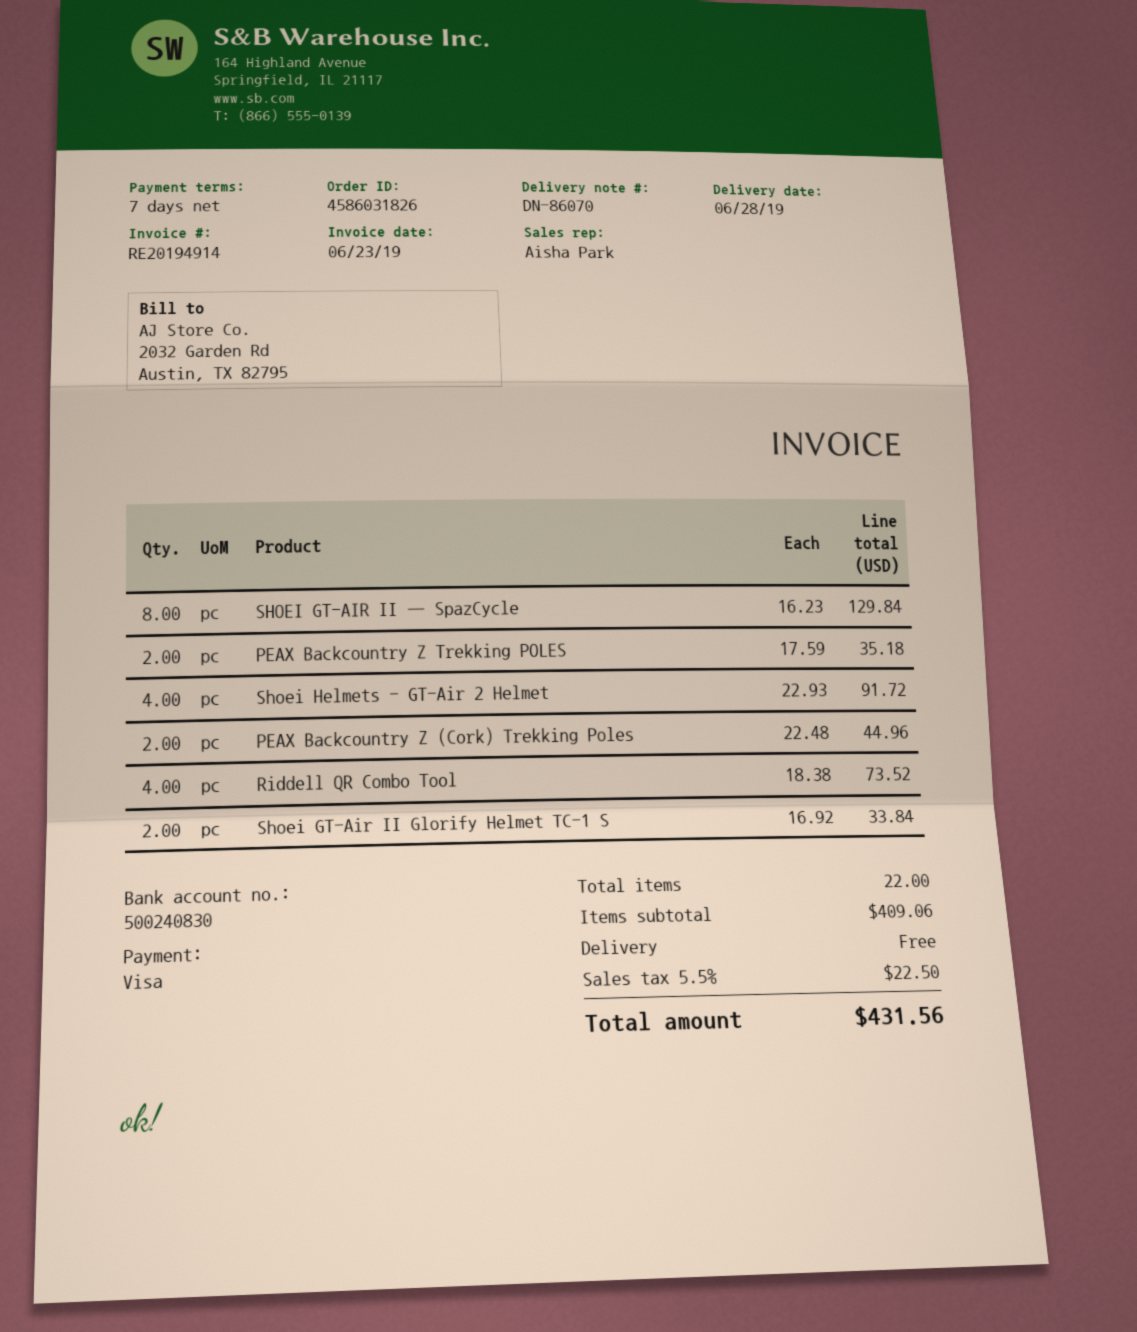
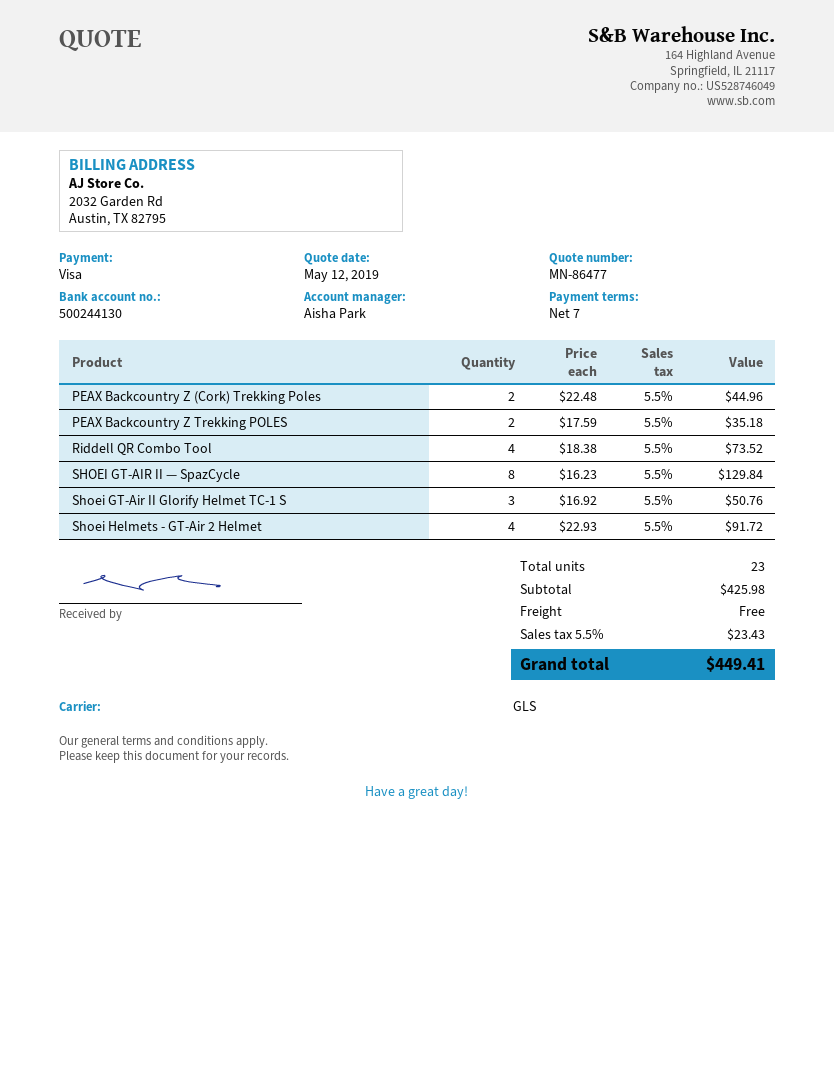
bank account: 500240830 -> 500244130
Shoei GT-Air II Glorify Helmet TC-1 S: 2 x 16.92 = 33.84 -> 3 x 16.92 = 50.76
total quantity: 22 -> 23
subtotal: 409.06 -> 425.98
tax: 5.5% = 22.50 -> 5.5% = 23.43
total: 431.56 -> 449.41

